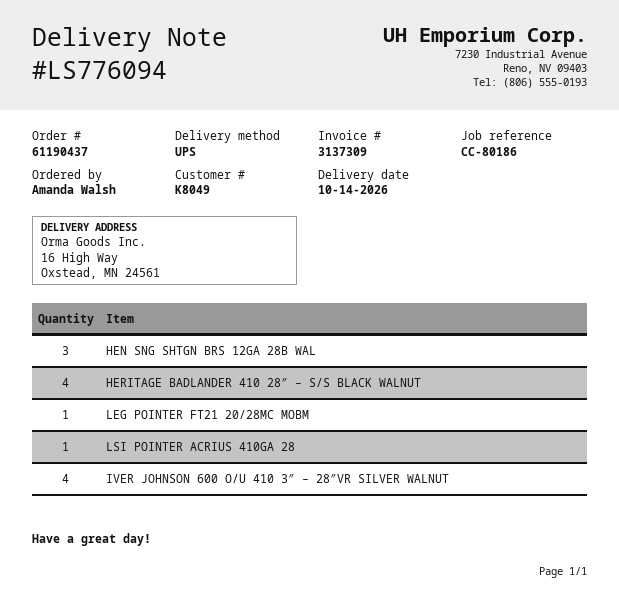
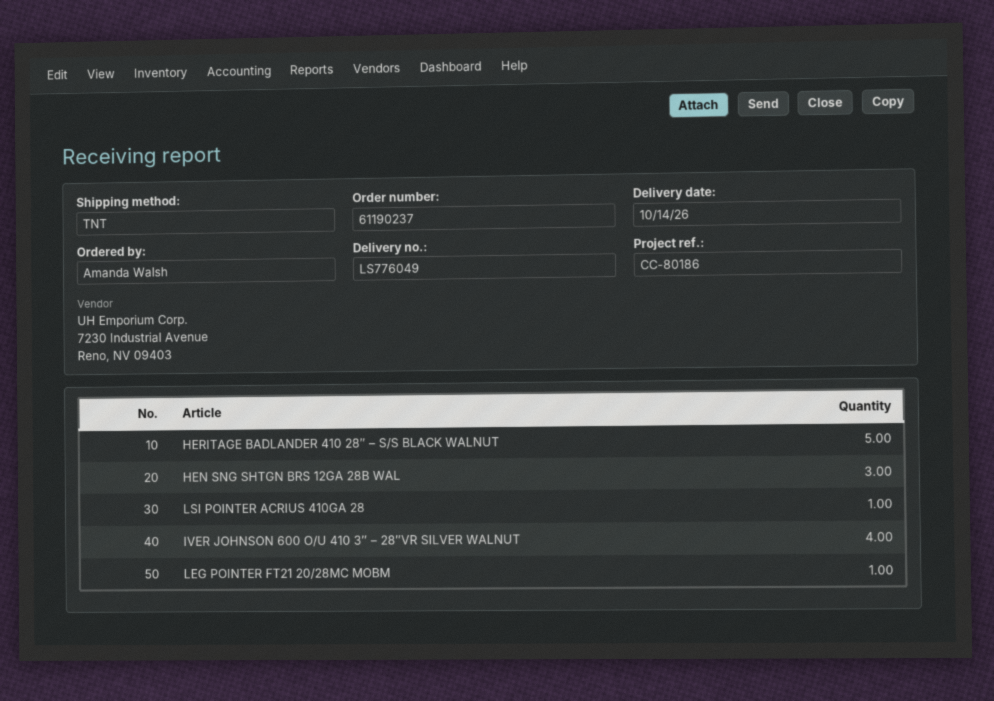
order number: 61190437 -> 61190237
delivery note number: LS776094 -> LS776049
shipping method: UPS -> TNT
HERITAGE BADLANDER 410 28″ – S/S BLACK WALNUT: 4 -> 5

